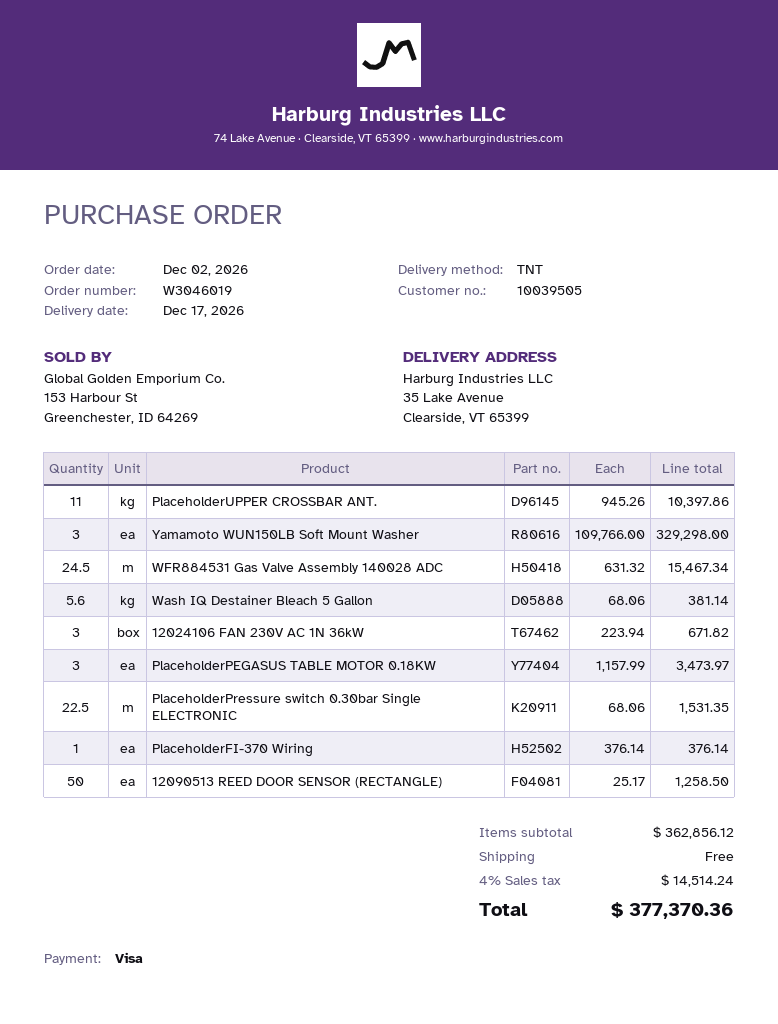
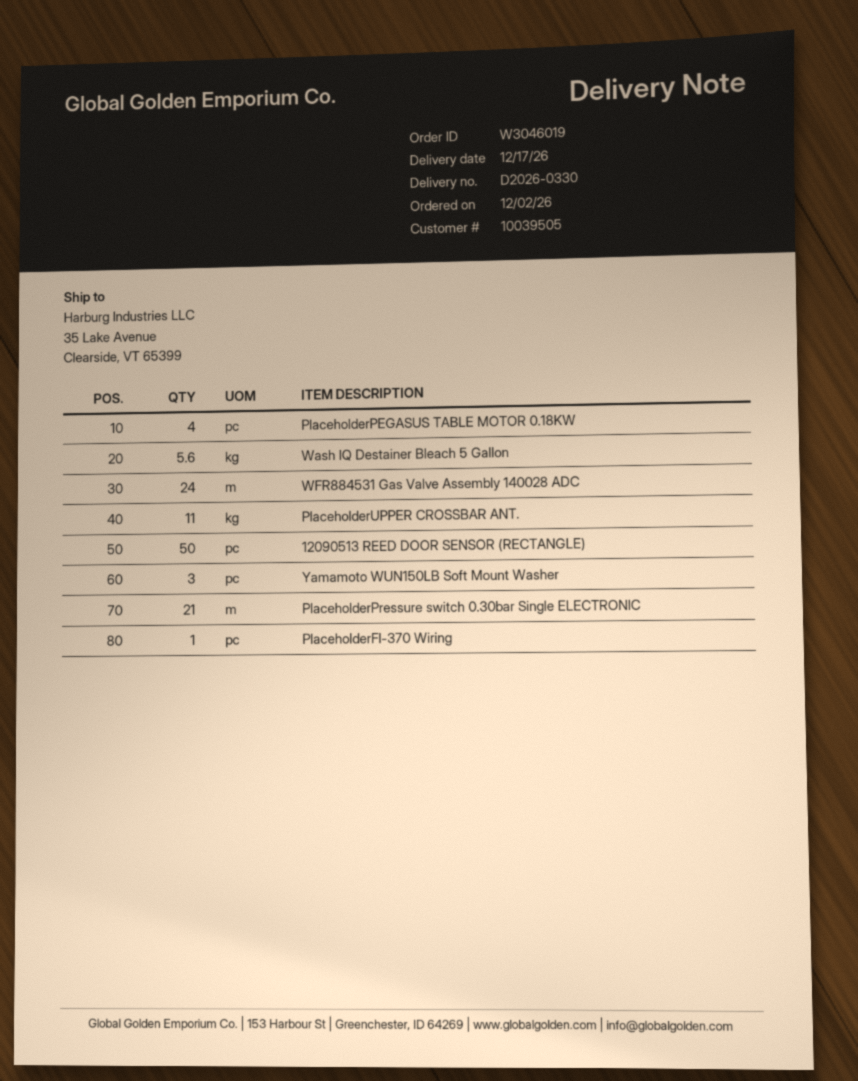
WFR884531 Gas Valve Assembly 140028 ADC: 24.5 -> 24
12024106 FAN 230V AC 1N 36kW: 3 -> none
PlaceholderPEGASUS TABLE MOTOR 0.18KW: 3 -> 4
PlaceholderPressure switch 0.30bar Single ELECTRONIC: 22.5 -> 21

